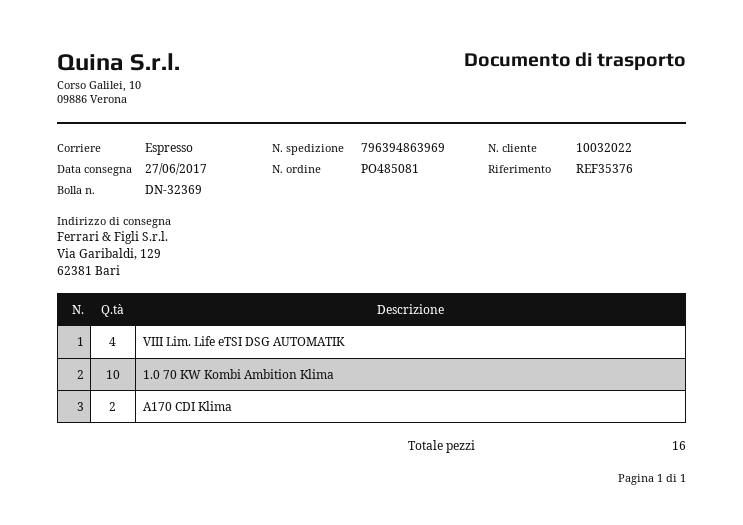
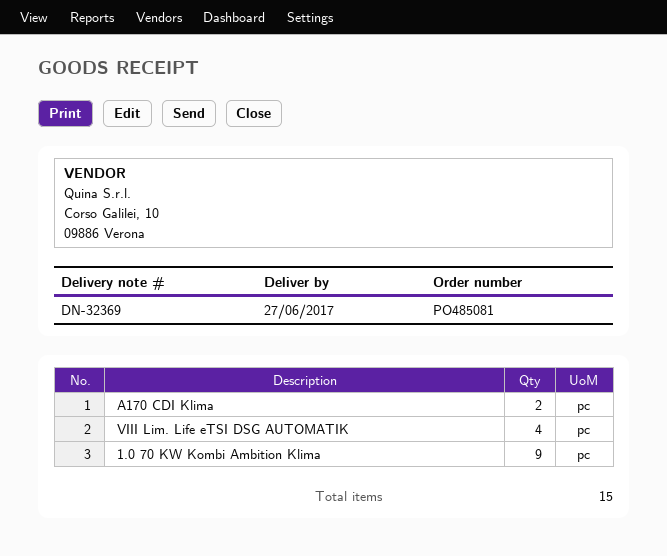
1.0 70 KW Kombi Ambition Klima: 10 -> 9
total quantity: 16 -> 15

